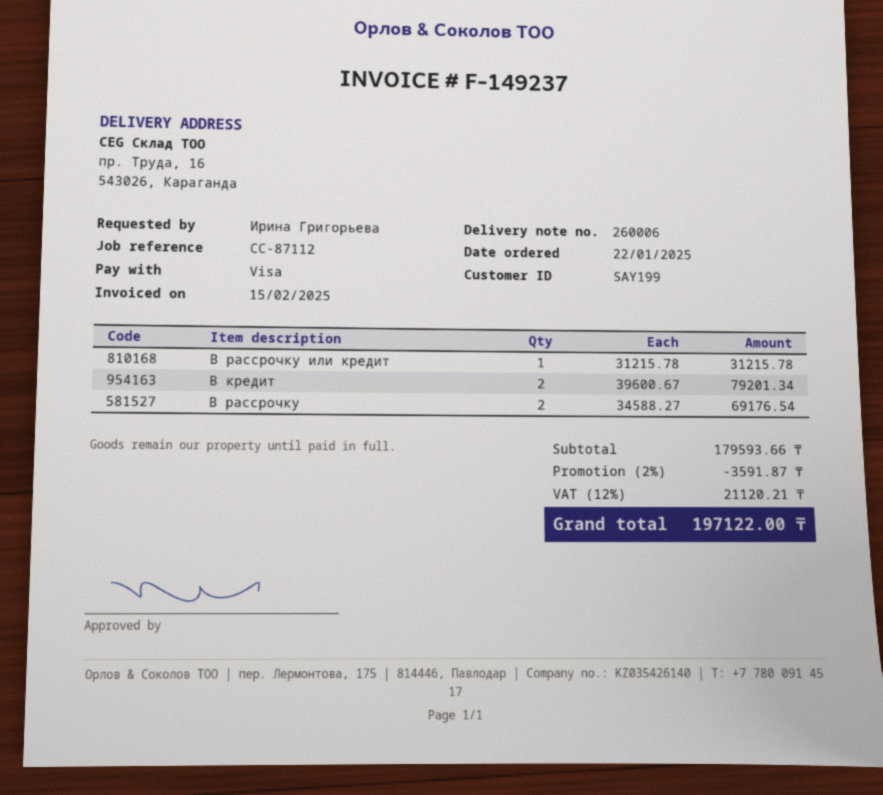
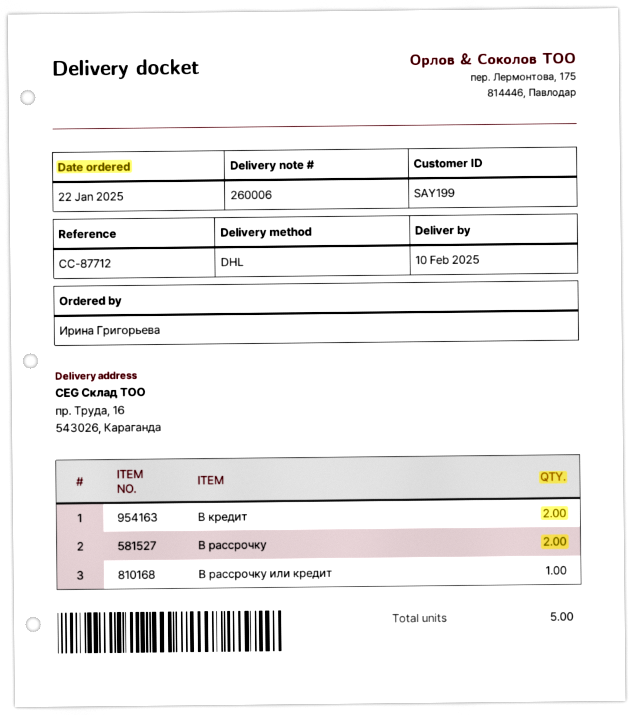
reference: CC-87112 -> CC-87712

